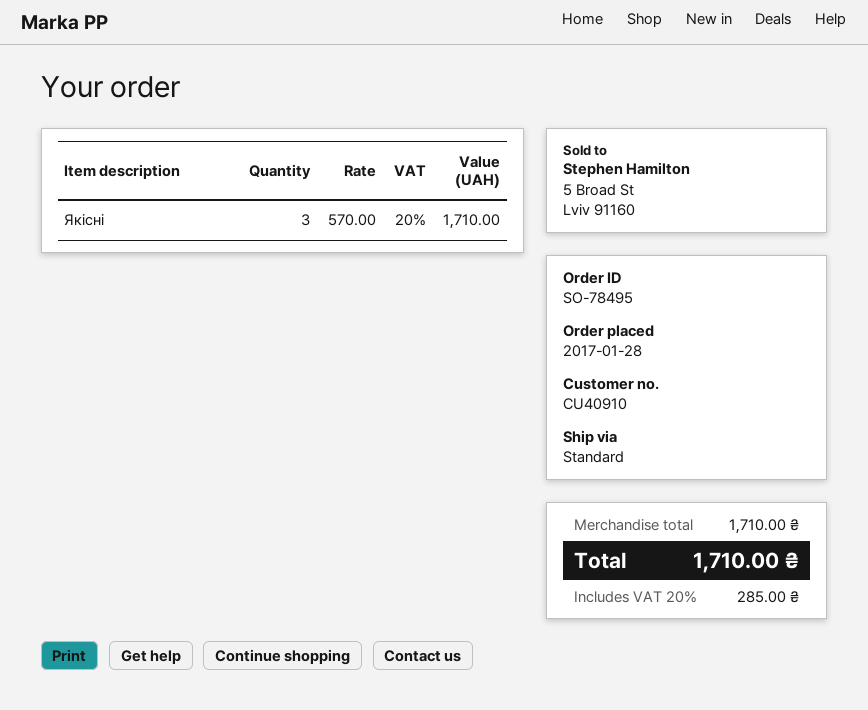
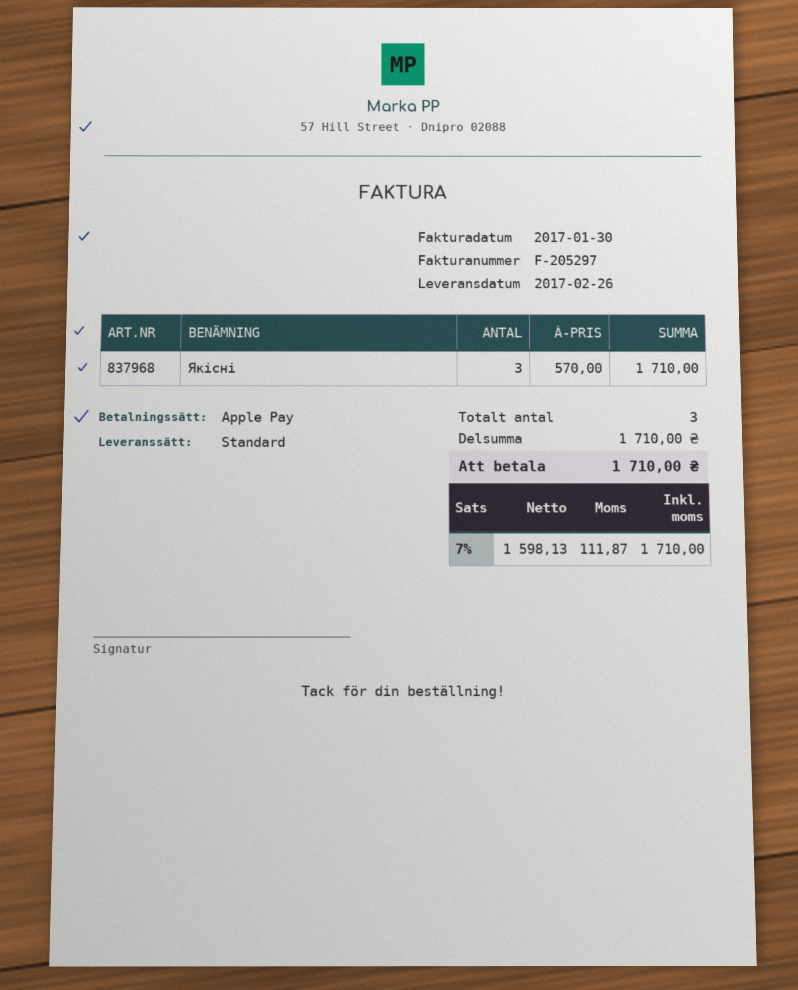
tax: 20% = 285.00 -> 7% = 111.87

